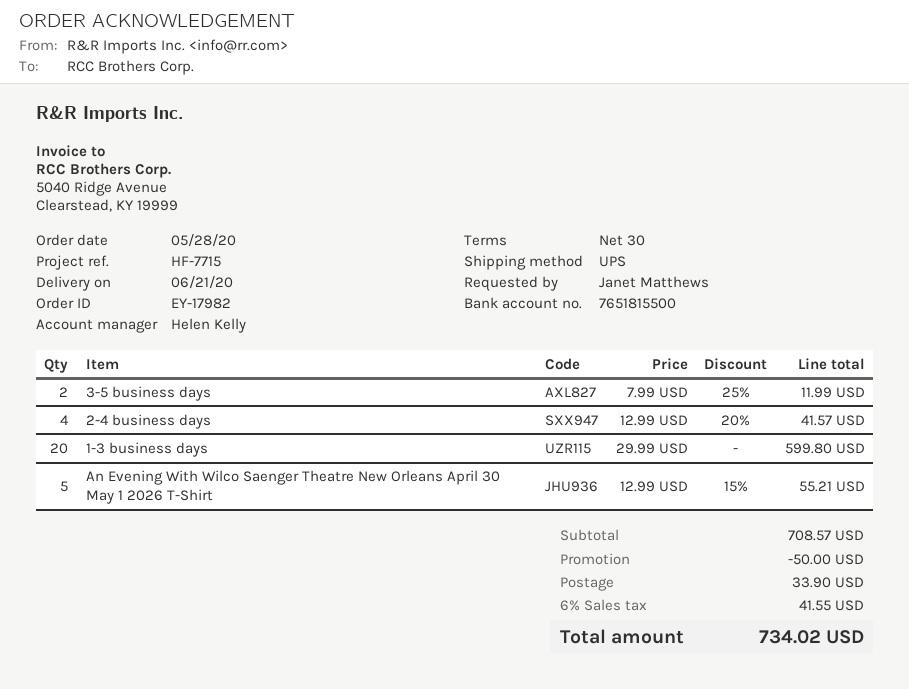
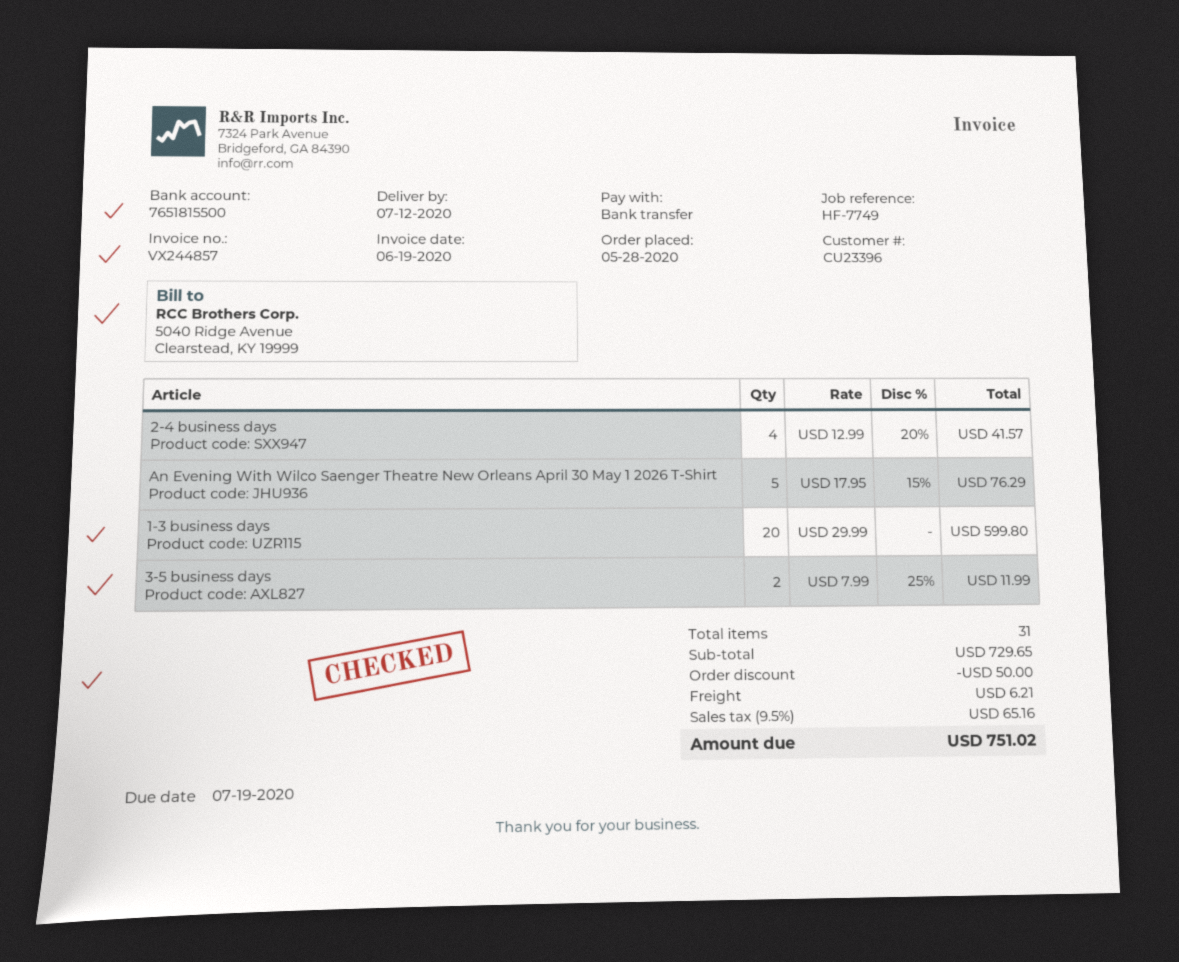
delivery date: 2020-06-21 -> 2020-07-12
reference: HF-7715 -> HF-7749
An Evening With Wilco Saenger Theatre New Orleans April 30 May 1 2026 T-Shirt: 5 x 12.99 - 15% = 55.21 -> 5 x 17.95 - 15% = 76.29
subtotal: 708.57 -> 729.65
shipping: 33.90 -> 6.21
tax: 6% = 41.55 -> 9.5% = 65.16
total: 734.02 -> 751.02

